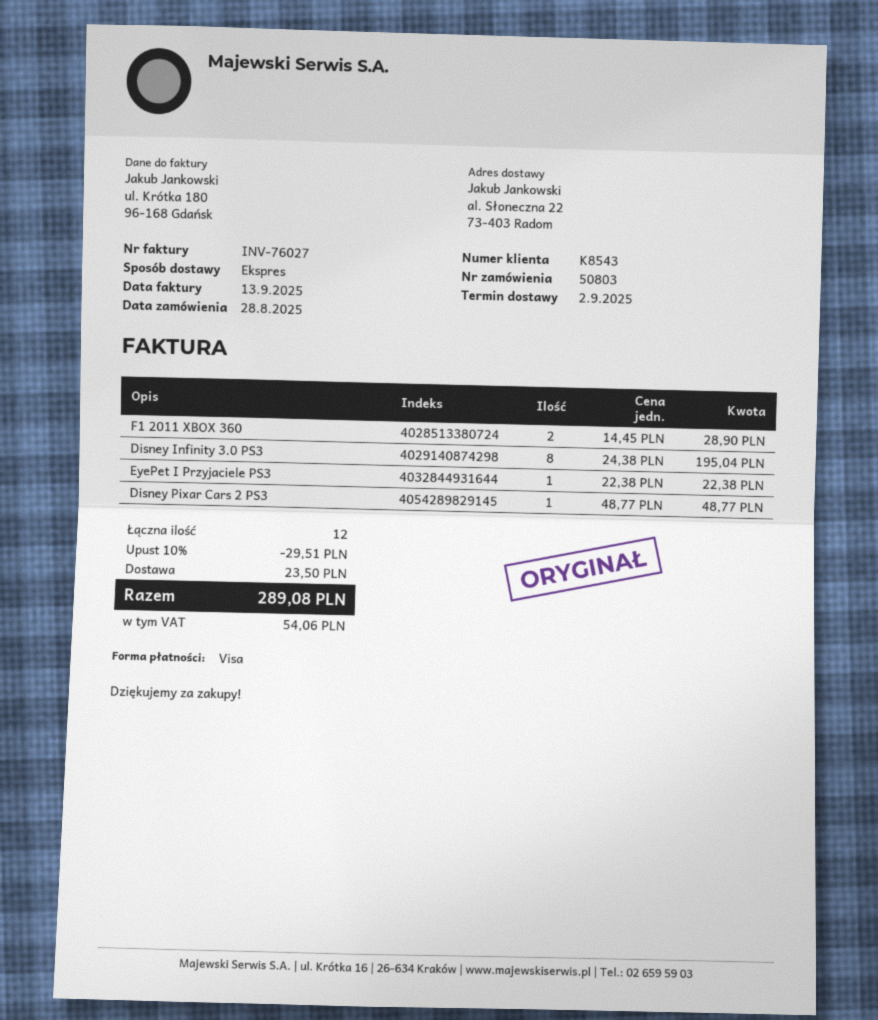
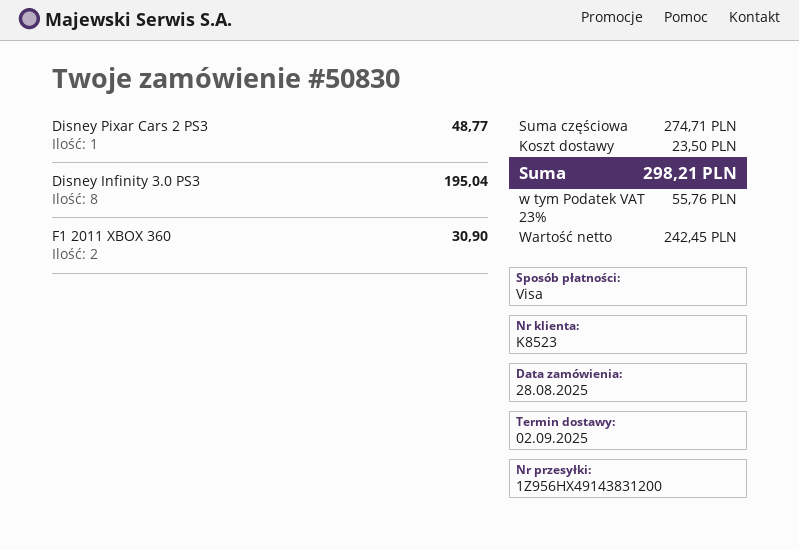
order number: 50803 -> 50830
customer number: K8543 -> K8523
F1 2011 XBOX 360: 2 for 28.90 -> 2 for 30.90
EyePet I Przyjaciele PS3: 1 for 22.38 -> none
discount: 10% = 29.51 -> none
tax: 54.06 -> 55.76
total: 289.08 -> 298.21

